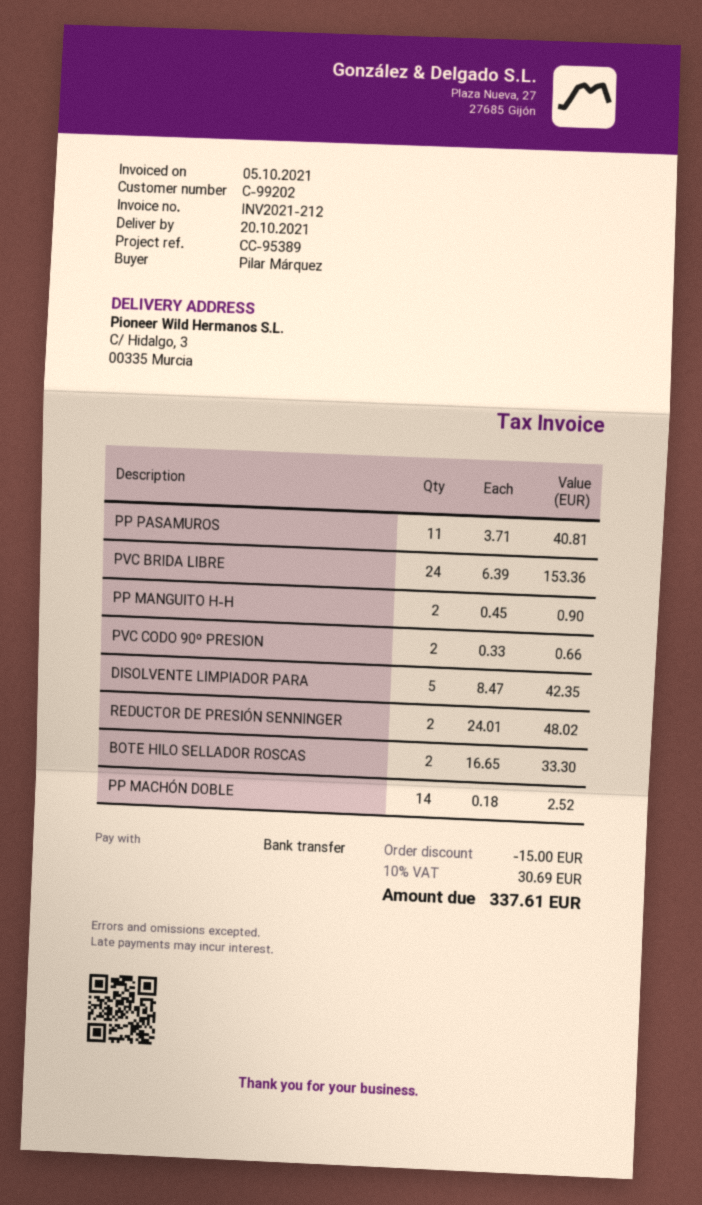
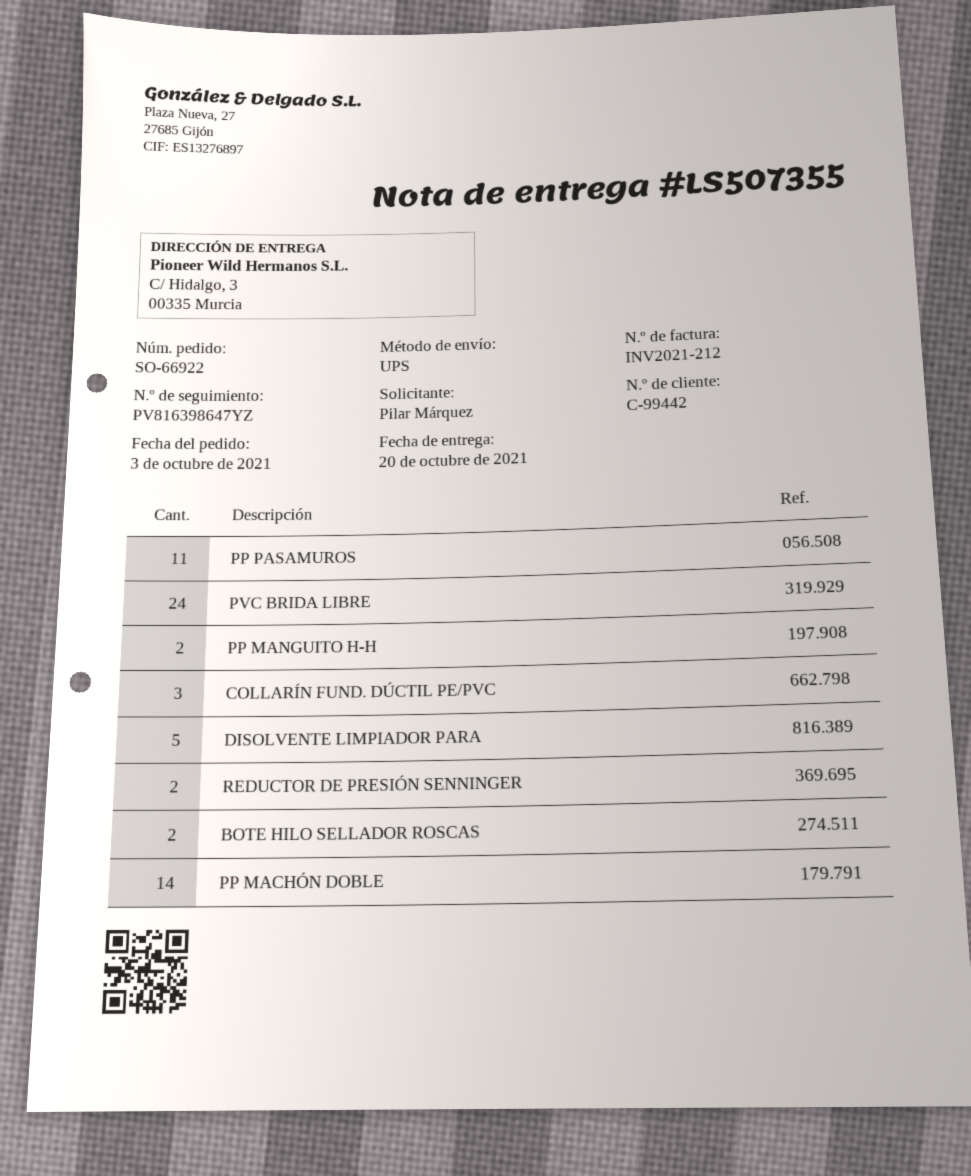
customer number: C-99202 -> C-99442
PVC CODO 90º PRESION: 2 -> none
COLLARÍN FUND. DÚCTIL PE/PVC: none -> 3

